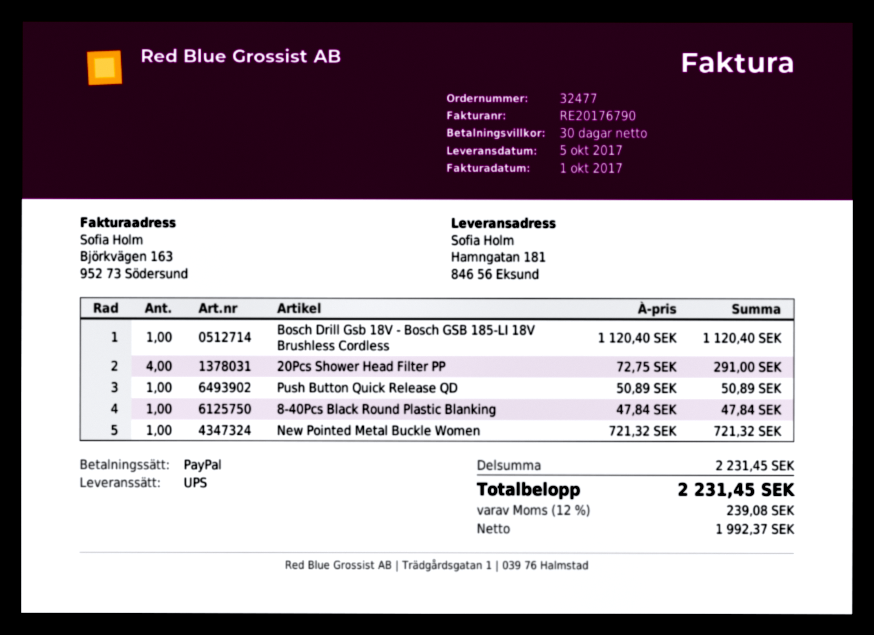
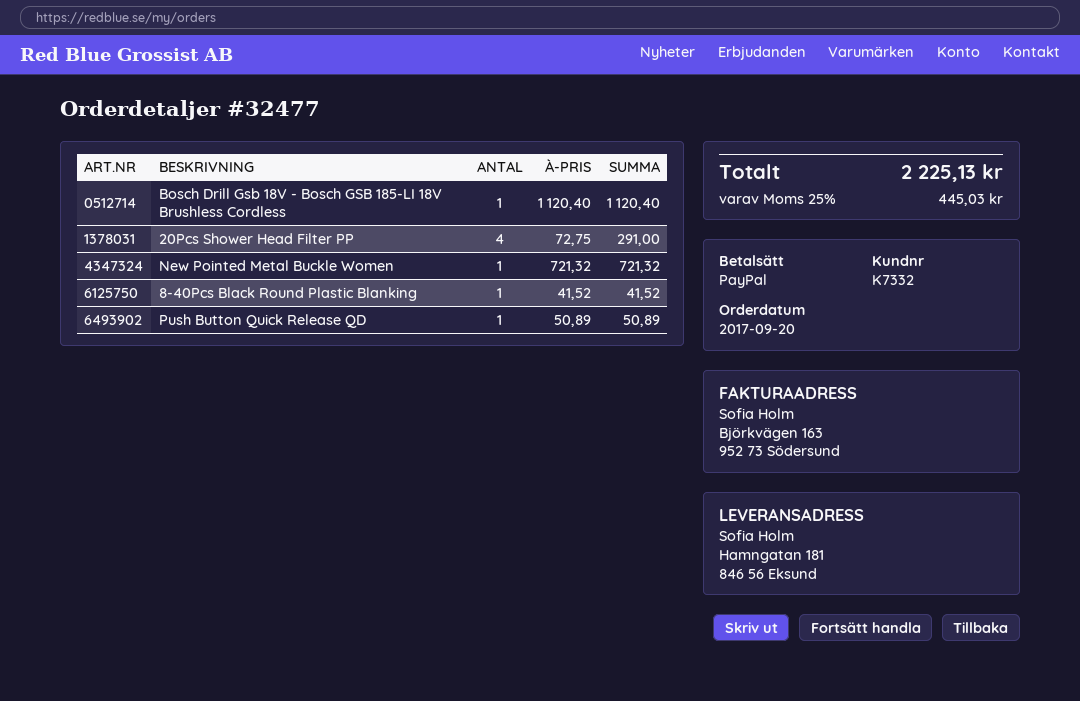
8-40Pcs Black Round Plastic Blanking: 1 x 47.84 = 47.84 -> 1 x 41.52 = 41.52
tax: 12% = 239.08 -> 25% = 445.03
total: 2231.45 -> 2225.13

